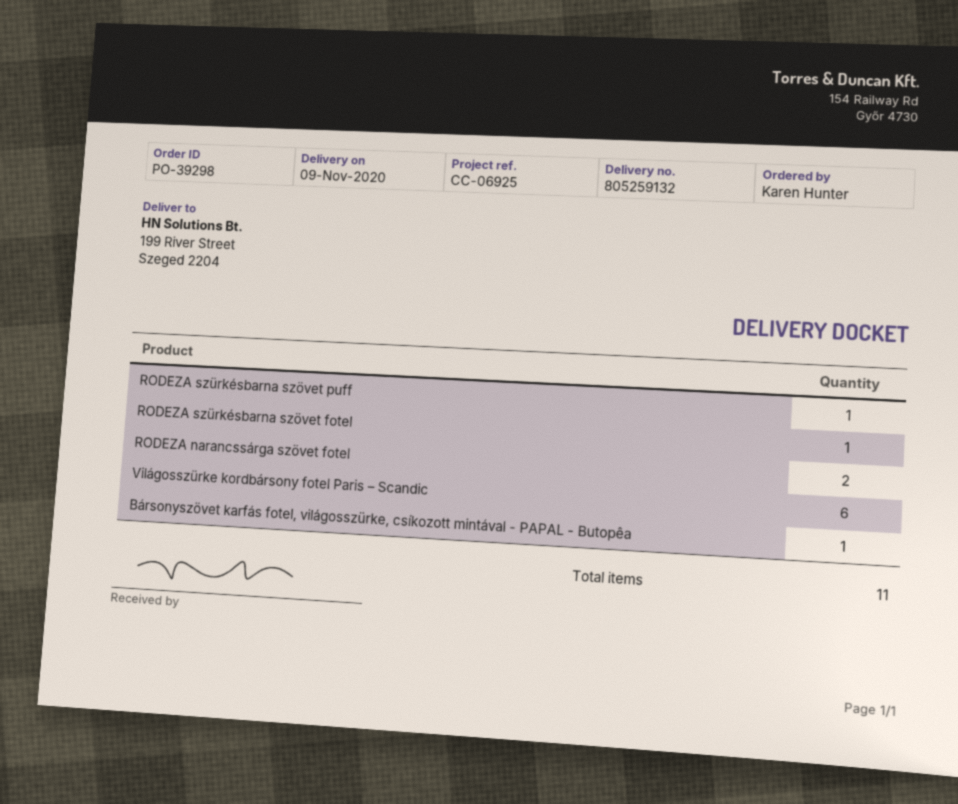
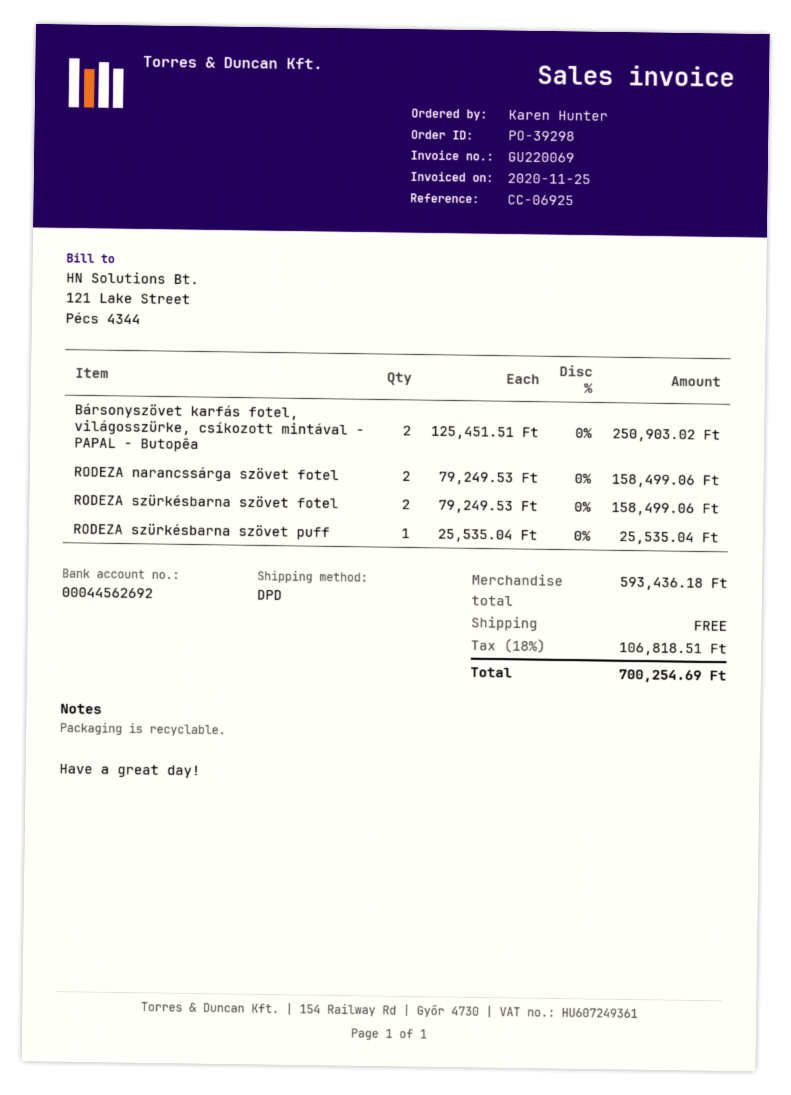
RODEZA szürkésbarna szövet fotel: 1 -> 2
Világosszürke kordbársony fotel Paris – Scandic: 6 -> none
Bársonyszövet karfás fotel, világosszürke, csíkozott mintával - PAPAL - Butopêa: 1 -> 2

